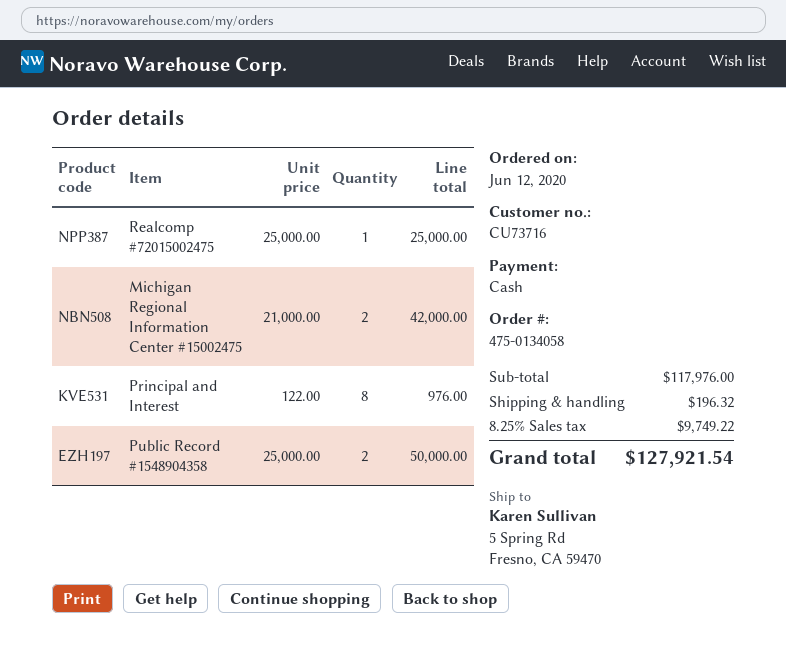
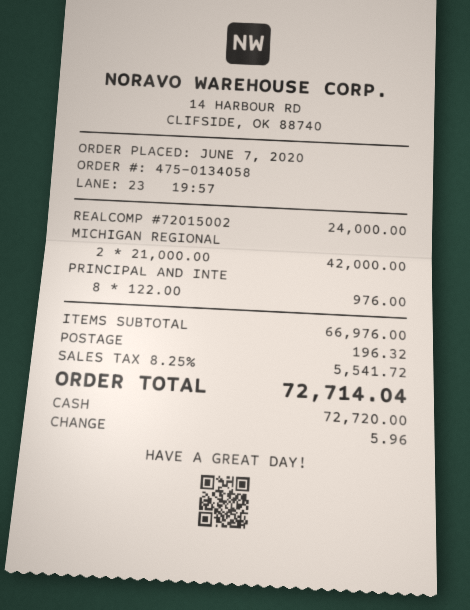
order date: 2020-06-12 -> 2020-06-07
Realcomp #72015002475: 1 x 25000.00 = 25000.00 -> 1 x 24000.00 = 24000.00
Public Record #1548904358: 2 x 25000.00 = 50000.00 -> none
subtotal: 117976.00 -> 66976.00
tax: 8.25% = 9749.22 -> 8.25% = 5541.72
total: 127921.54 -> 72714.04

